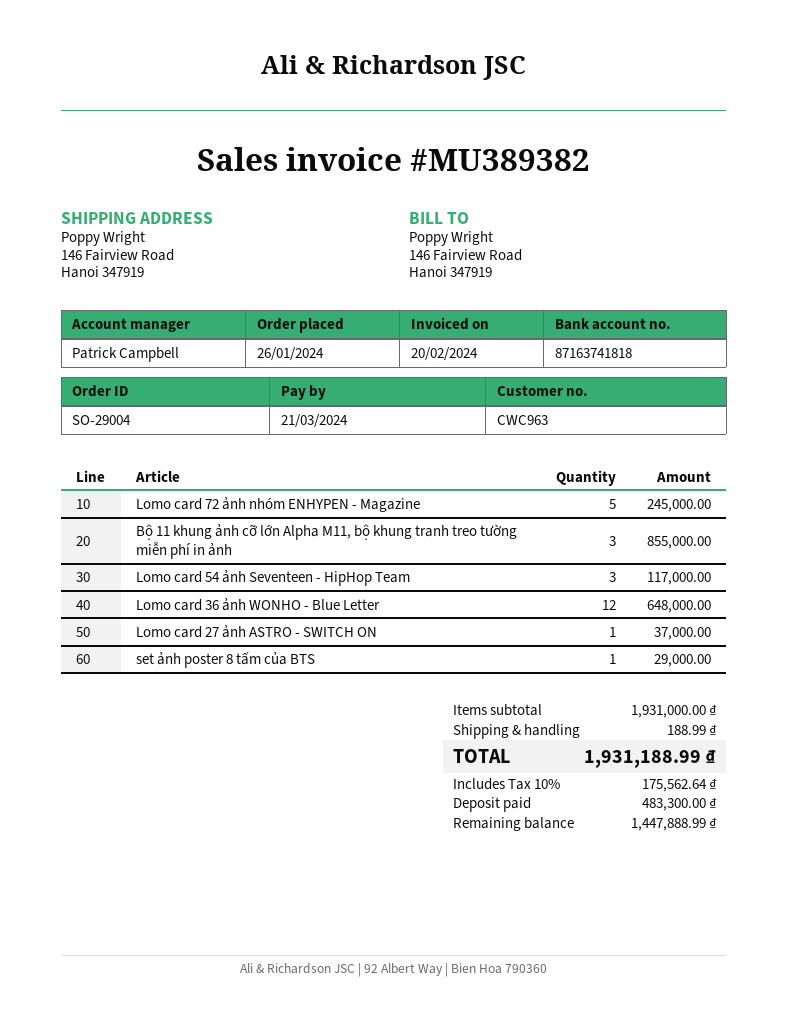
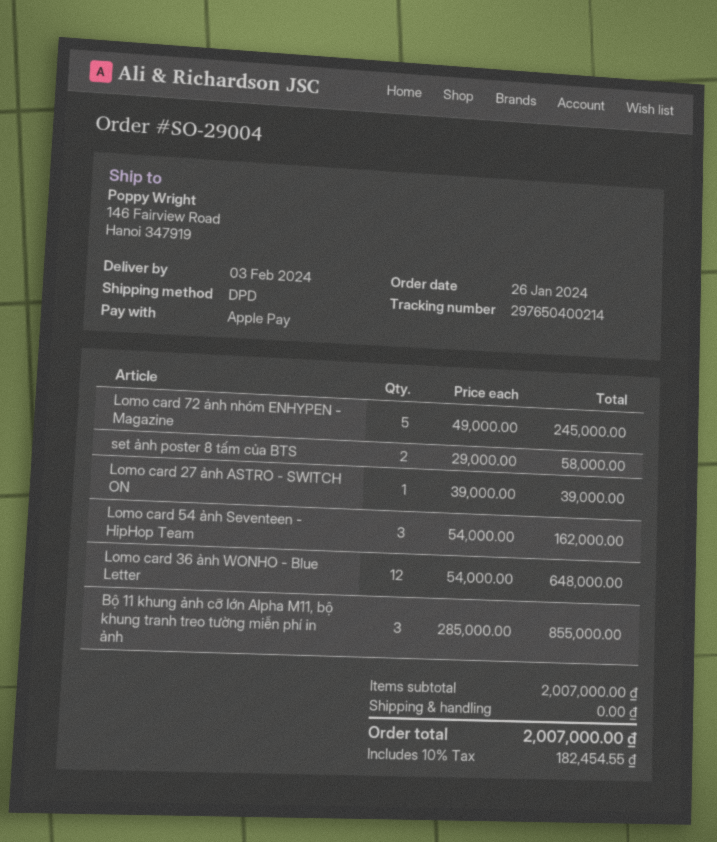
Lomo card 54 ảnh Seventeen - HipHop Team: 3 for 117000.00 -> 3 for 162000.00
Lomo card 27 ảnh ASTRO - SWITCH ON: 1 for 37000.00 -> 1 for 39000.00
set ảnh poster 8 tấm của BTS: 1 for 29000.00 -> 2 for 58000.00
subtotal: 1931000.00 -> 2007000.00
shipping: 188.99 -> 0.00
tax: 10% = 175562.64 -> 10% = 182454.55
total: 1931188.99 -> 2007000.00

